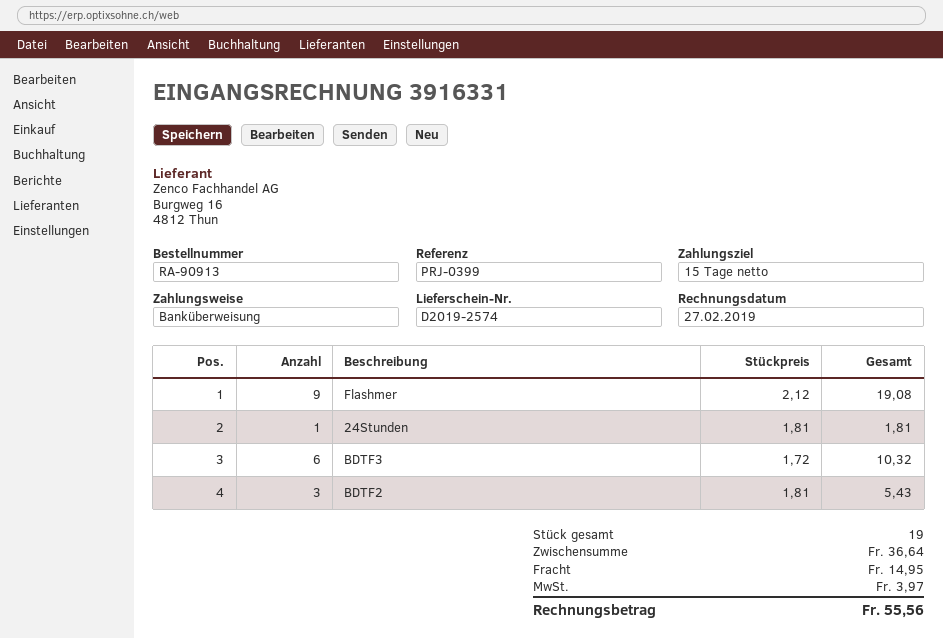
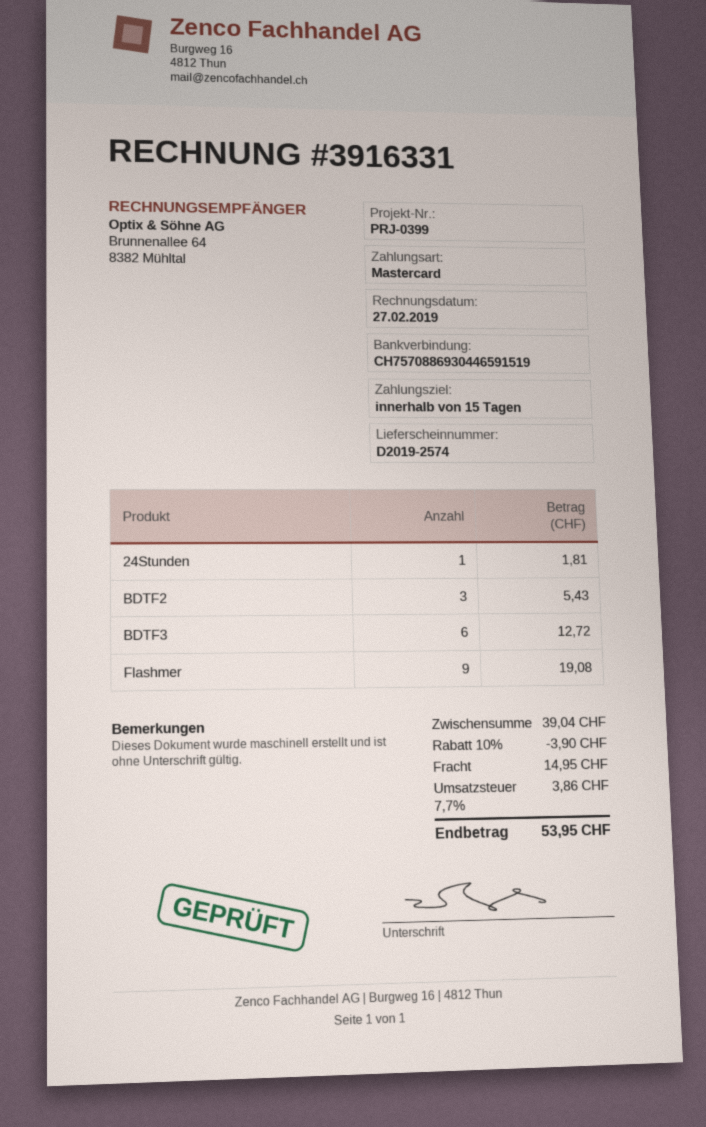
payment method: bank transfer -> Mastercard
BDTF3: 6 for 10.32 -> 6 for 12.72
subtotal: 36.64 -> 39.04
discount: none -> 10% = 3.90
tax: 3.97 -> 3.86
total: 55.56 -> 53.95

